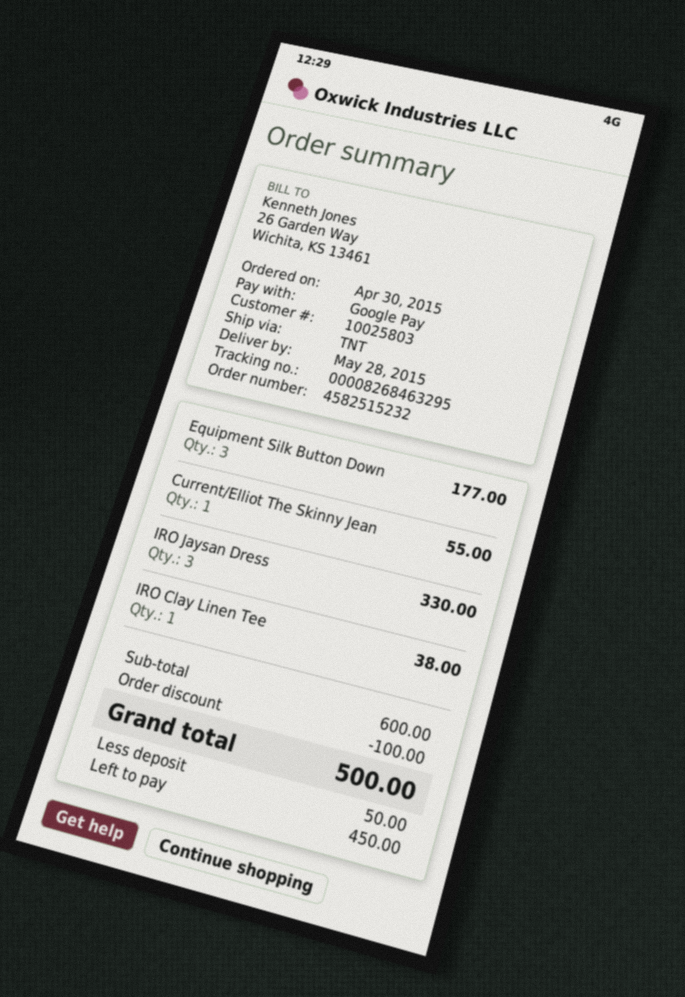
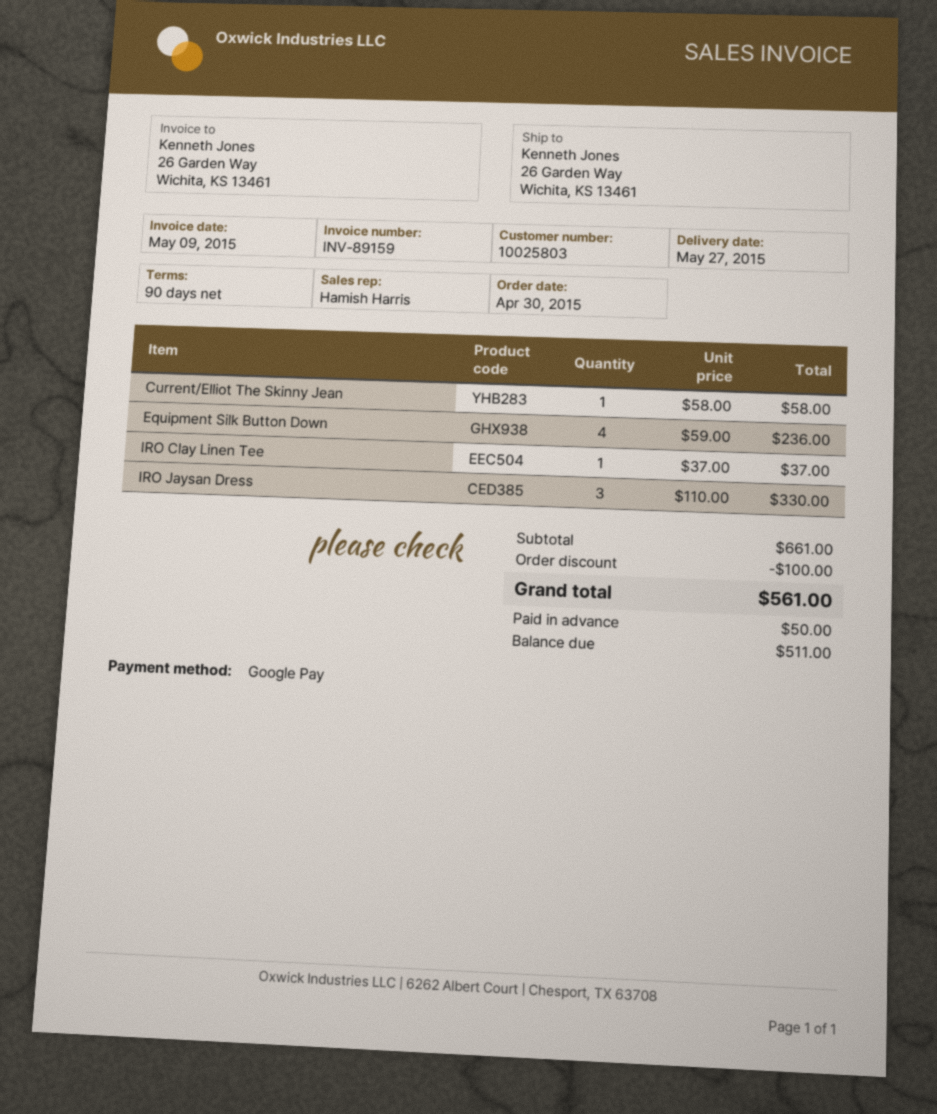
delivery date: 2015-05-28 -> 2015-05-27
Equipment Silk Button Down: 3 for 177.00 -> 4 for 236.00
Current/Elliot The Skinny Jean: 1 for 55.00 -> 1 for 58.00
IRO Clay Linen Tee: 1 for 38.00 -> 1 for 37.00
subtotal: 600.00 -> 661.00
total: 500.00 -> 561.00
balance: 450.00 -> 511.00

